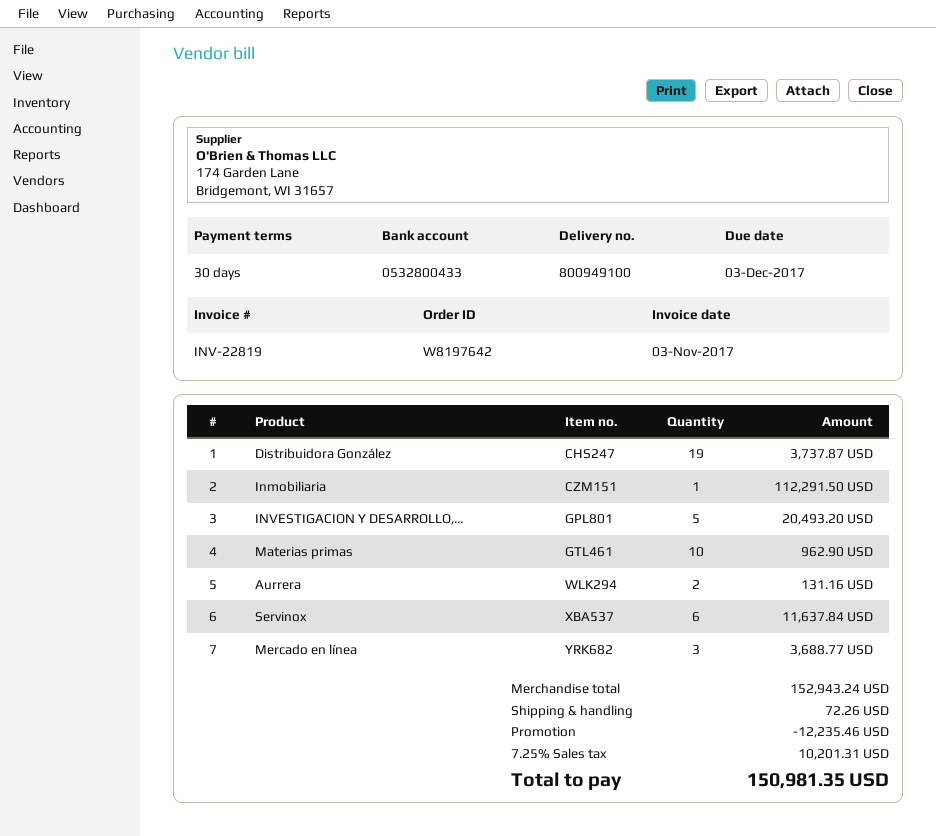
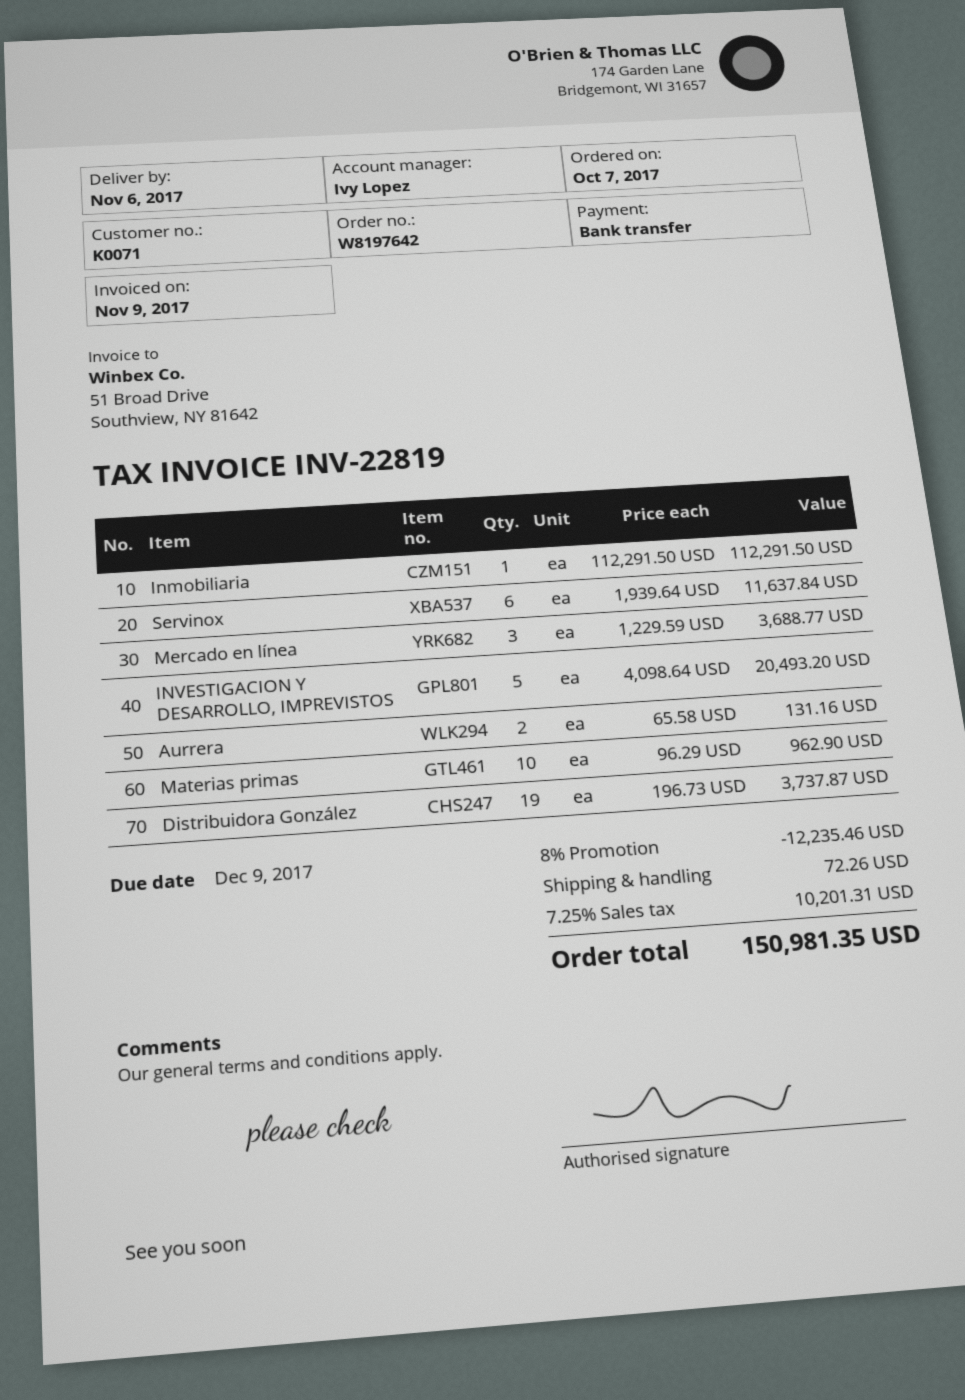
invoice date: 2017-11-03 -> 2017-11-09
due date: 2017-12-03 -> 2017-12-09

